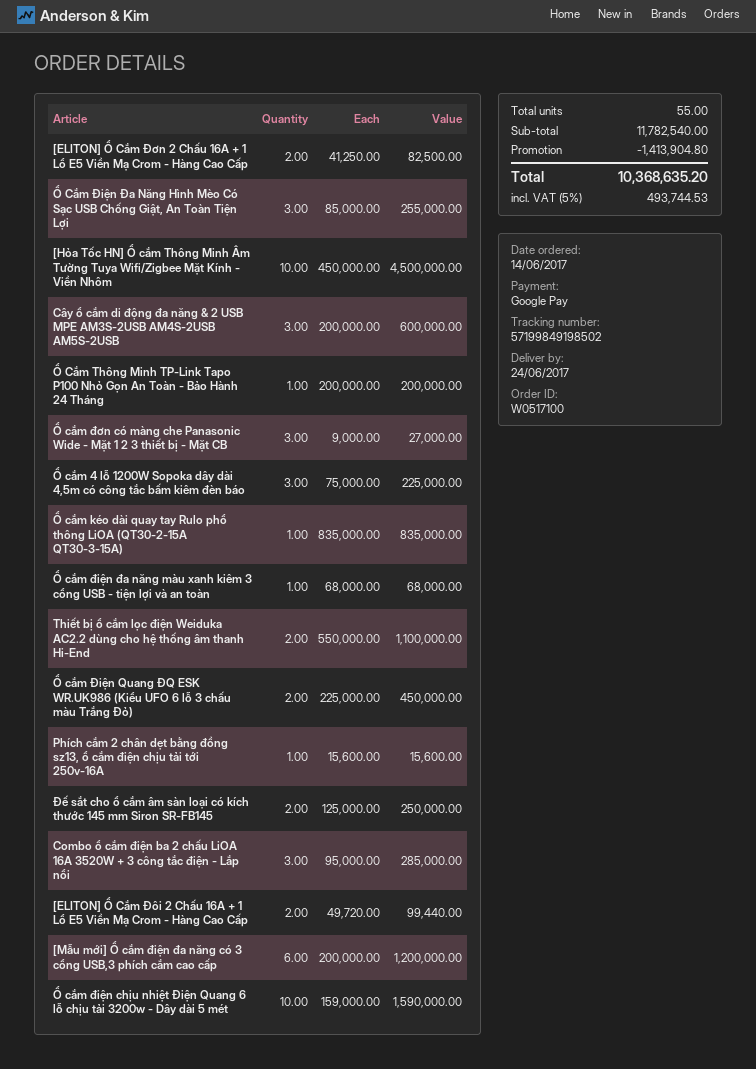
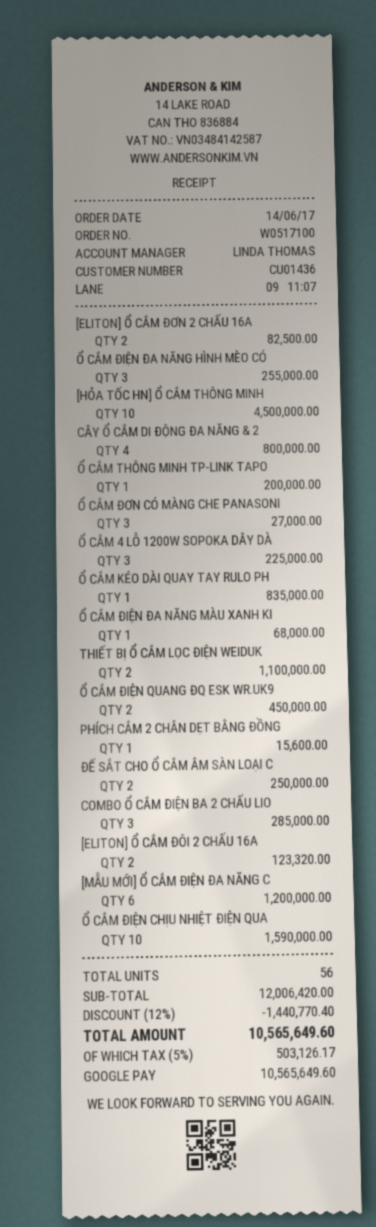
Cây ổ cắm di động đa năng & 2 USB MPE AM3S-2USB AM4S-2USB AM5S-2USB: 3 for 600000.00 -> 4 for 800000.00
[ELITON] Ổ Cắm Đôi 2 Chấu 16A + 1 Lổ E5 Viền Mạ Crom - Hàng Cao Cấp: 2 for 99440.00 -> 2 for 123320.00
total quantity: 55 -> 56
subtotal: 11782540.00 -> 12006420.00
discount: 1413904.80 -> 1440770.40
tax: 5% = 493744.53 -> 5% = 503126.17
total: 10368635.20 -> 10565649.60

